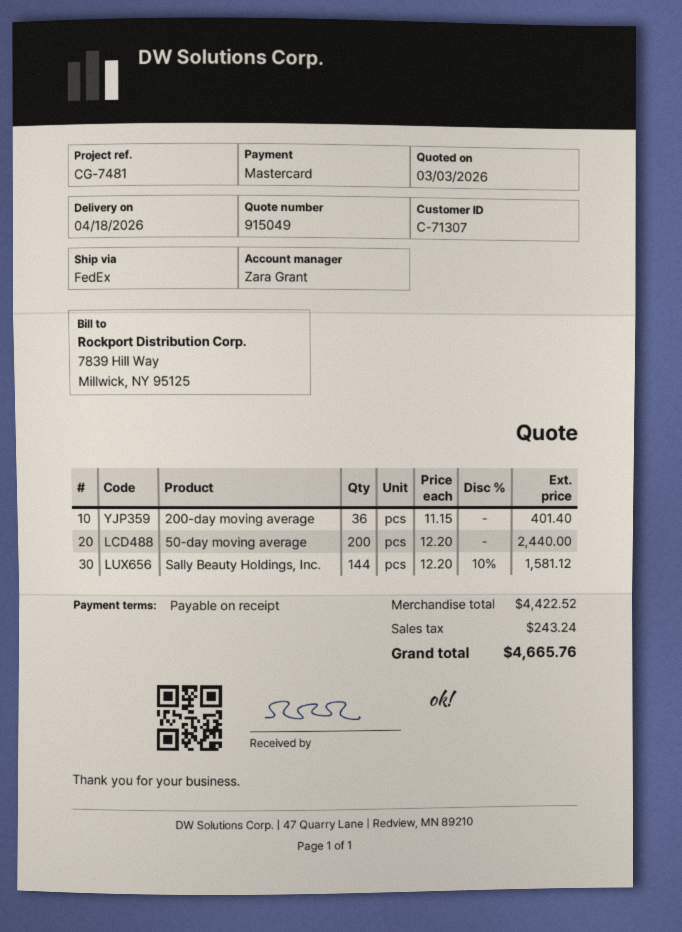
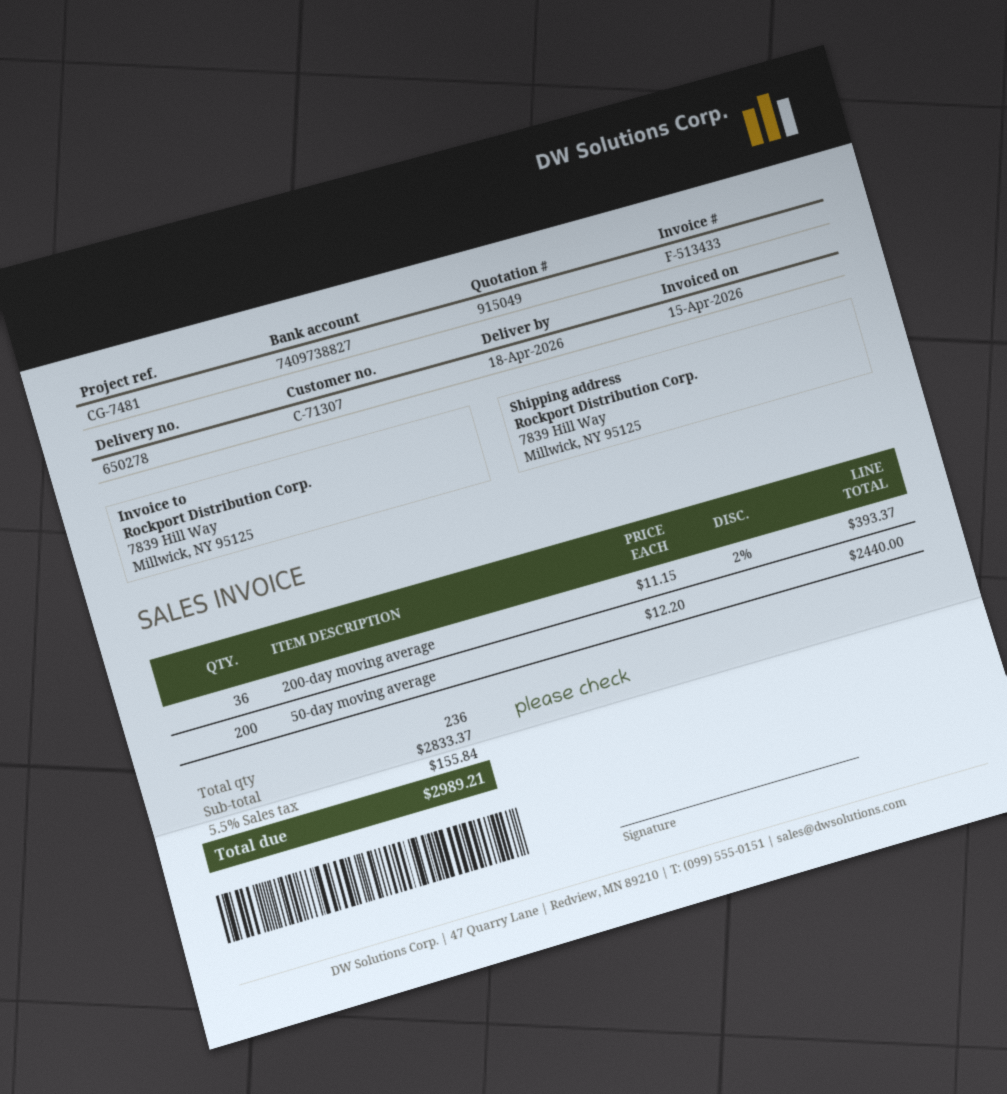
200-day moving average: 36 x 11.15 = 401.40 -> 36 x 11.15 - 2% = 393.37
Sally Beauty Holdings, Inc.: 144 x 12.20 - 10% = 1581.12 -> none
subtotal: 4422.52 -> 2833.37
tax: 243.24 -> 155.84
total: 4665.76 -> 2989.21

